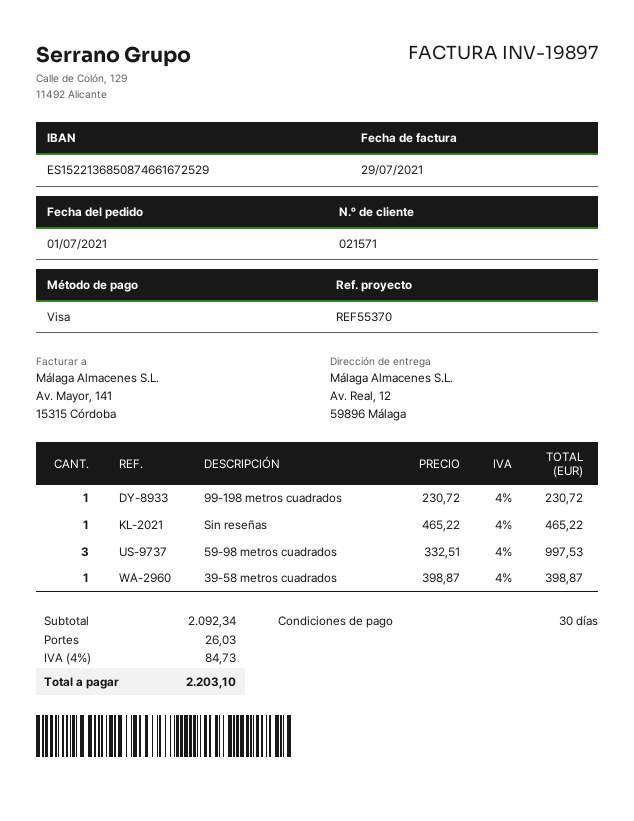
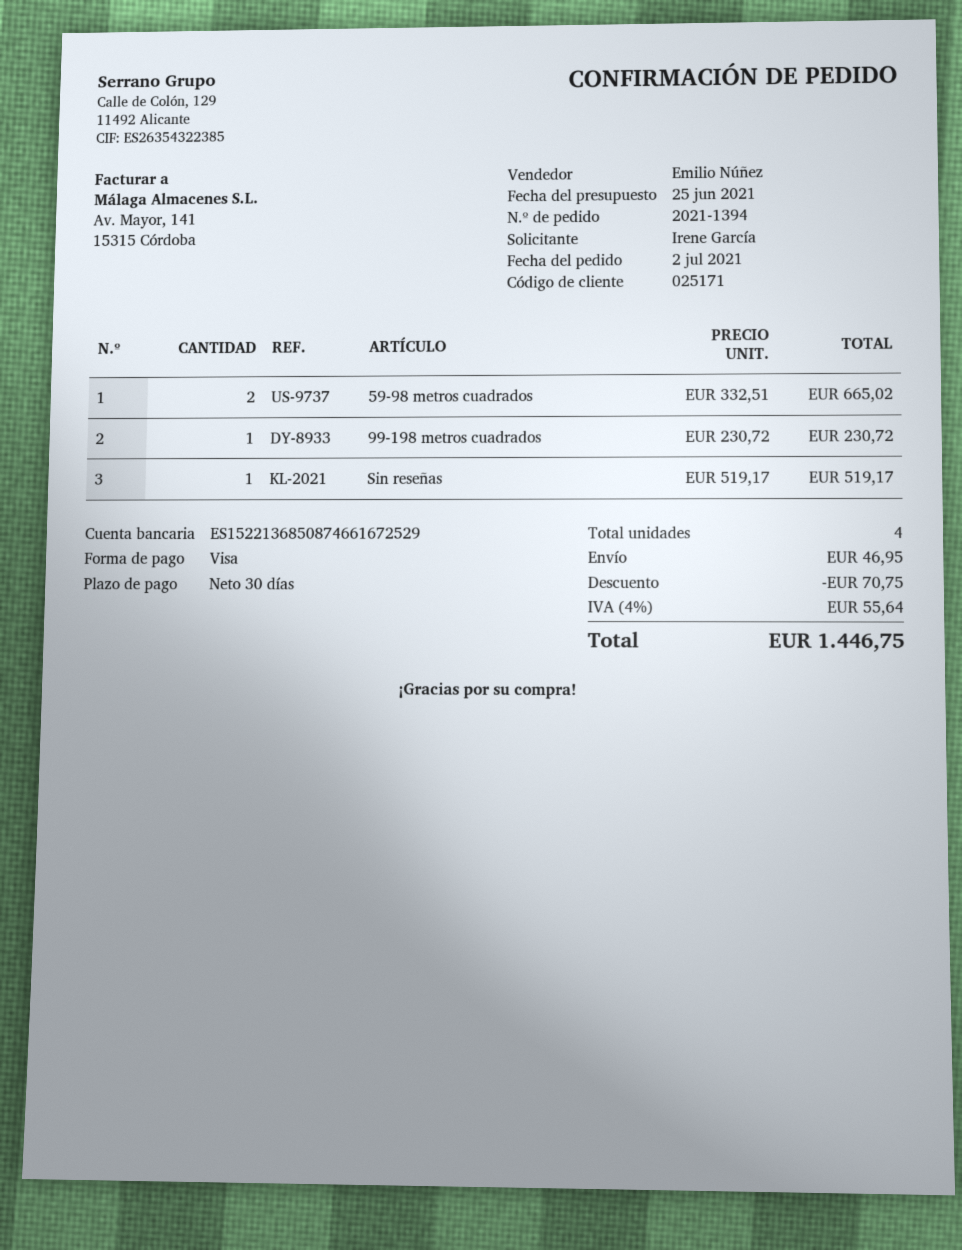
order date: 2021-07-01 -> 2021-07-02
customer number: 021571 -> 025171
Sin reseñas: 1 x 465.22 = 465.22 -> 1 x 519.17 = 519.17
59-98 metros cuadrados: 3 x 332.51 = 997.53 -> 2 x 332.51 = 665.02
39-58 metros cuadrados: 1 x 398.87 = 398.87 -> none
discount: none -> 70.75
shipping: 26.03 -> 46.95
tax: 4% = 84.73 -> 4% = 55.64
total: 2203.10 -> 1446.75

